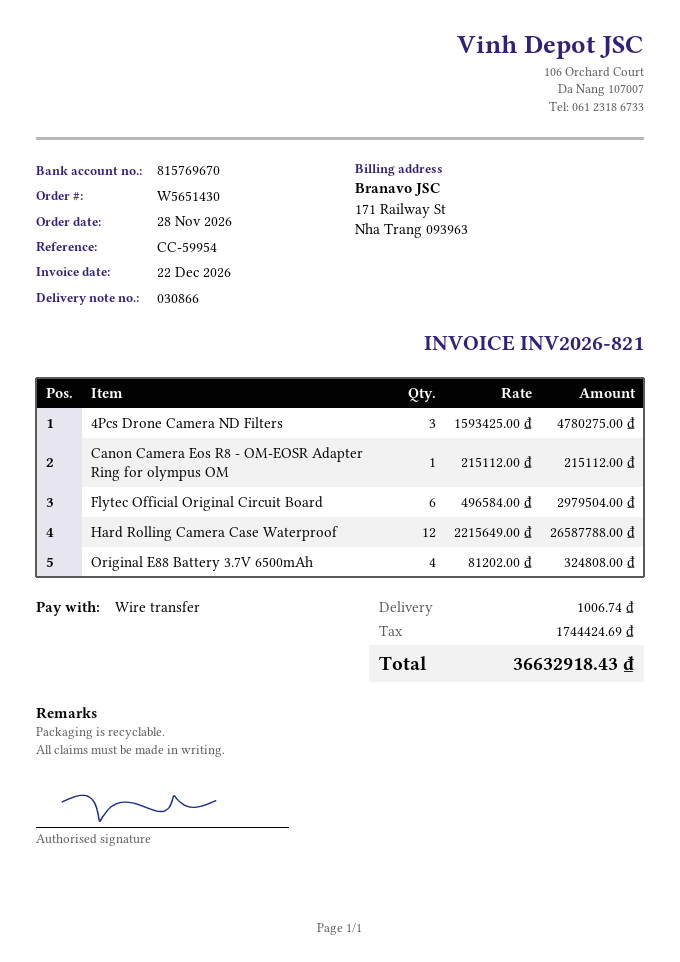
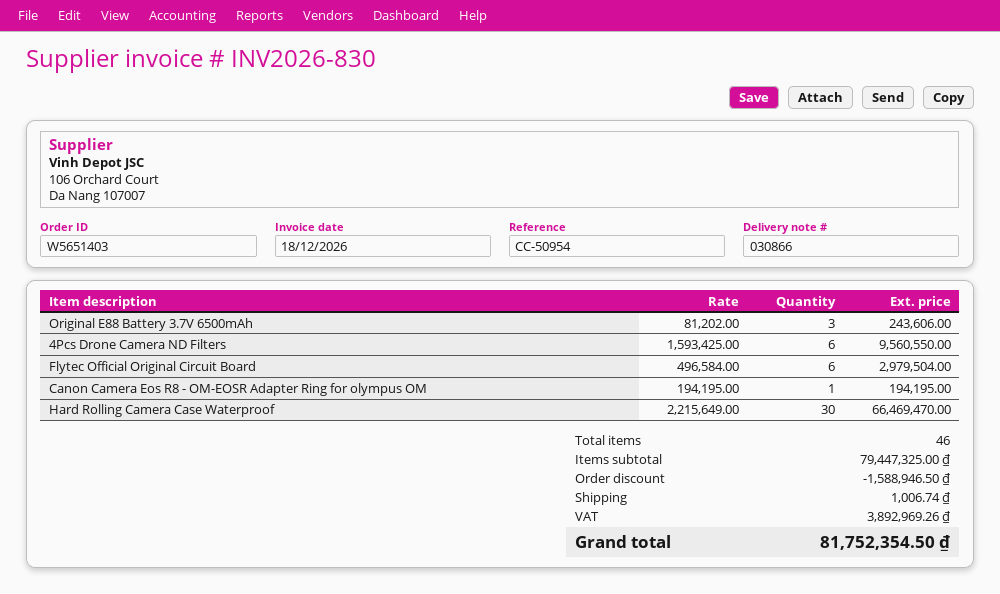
order number: W5651430 -> W5651403
invoice number: INV2026-821 -> INV2026-830
invoice date: 2026-12-22 -> 2026-12-18
reference: CC-59954 -> CC-50954
4Pcs Drone Camera ND Filters: 3 x 1593425.00 = 4780275.00 -> 6 x 1593425.00 = 9560550.00
Canon Camera Eos R8 - OM-EOSR Adapter Ring for olympus OM: 1 x 215112.00 = 215112.00 -> 1 x 194195.00 = 194195.00
Hard Rolling Camera Case Waterproof: 12 x 2215649.00 = 26587788.00 -> 30 x 2215649.00 = 66469470.00
Original E88 Battery 3.7V 6500mAh: 4 x 81202.00 = 324808.00 -> 3 x 81202.00 = 243606.00
discount: none -> 1588946.50
tax: 1744424.69 -> 3892969.26
total: 36632918.43 -> 81752354.50

